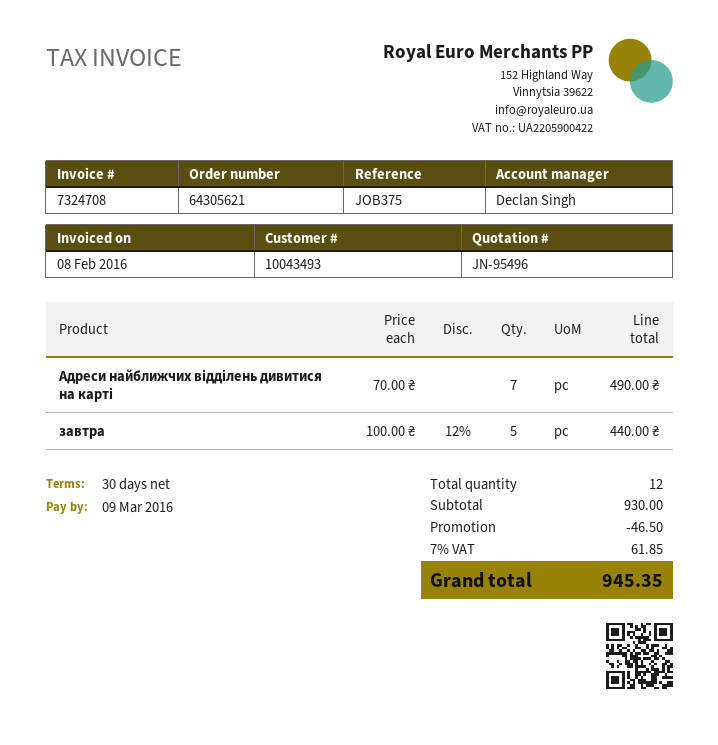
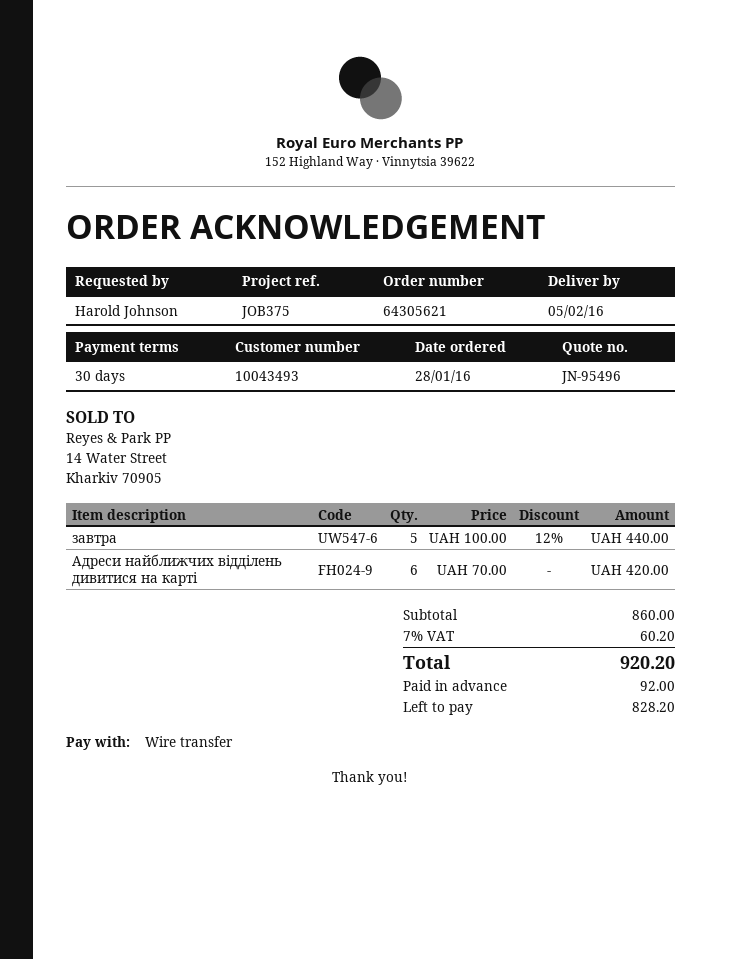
Адреси найближчих відділень дивитися на карті: 7 x 70.00 = 490.00 -> 6 x 70.00 = 420.00
subtotal: 930.00 -> 860.00
discount: 46.50 -> none
tax: 7% = 61.85 -> 7% = 60.20
total: 945.35 -> 920.20

